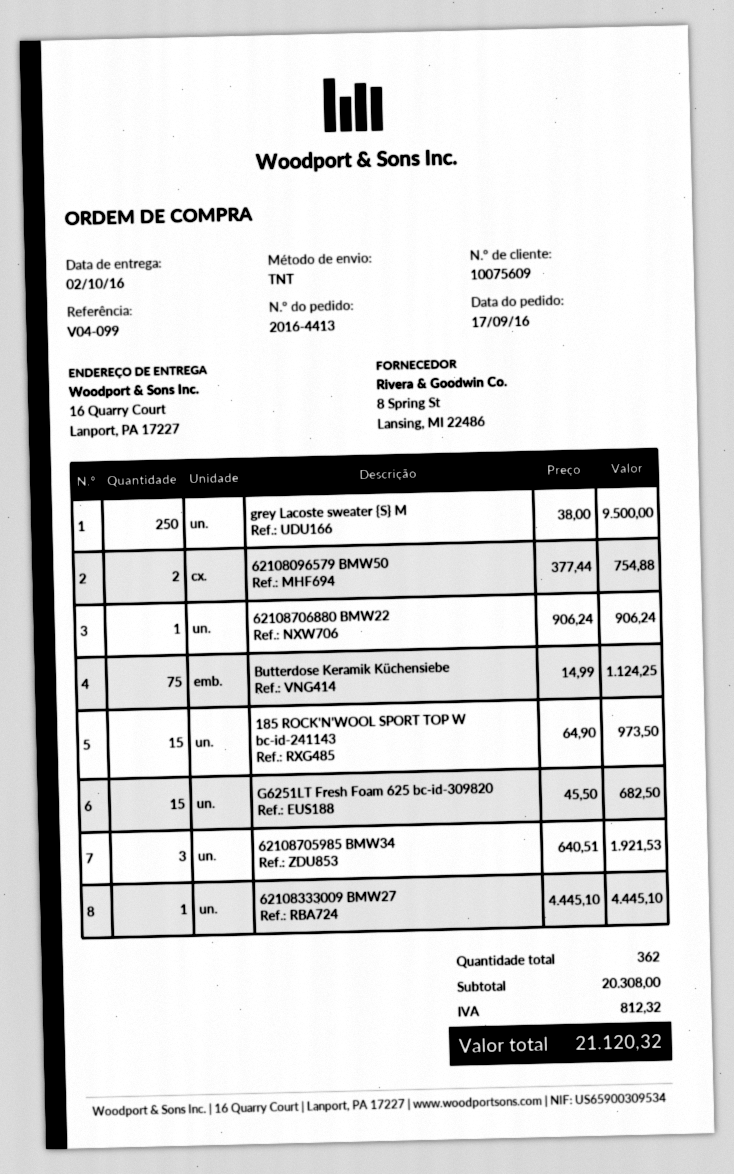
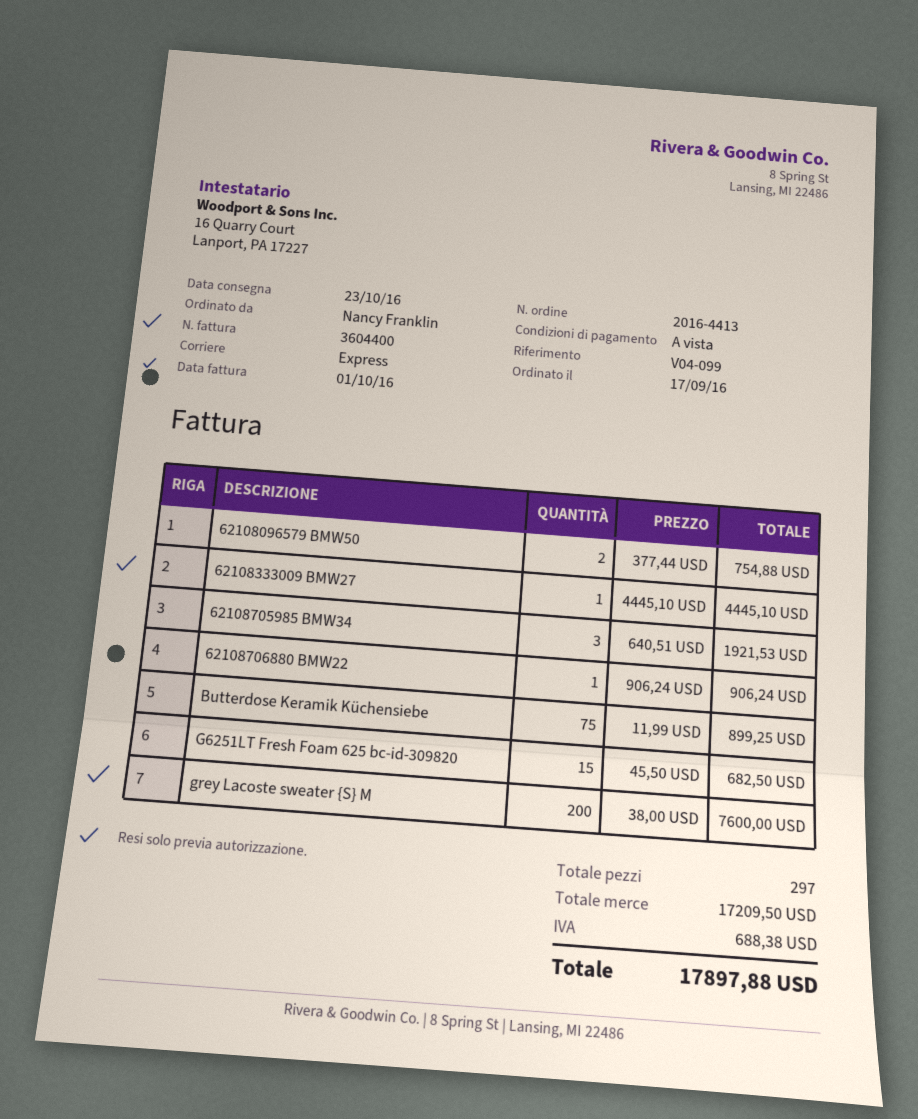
delivery date: 2016-10-02 -> 2016-10-23
shipping method: TNT -> express
grey Lacoste sweater {S} M: 250 x 38.00 = 9500.00 -> 200 x 38.00 = 7600.00
Butterdose Keramik Küchensiebe: 75 x 14.99 = 1124.25 -> 75 x 11.99 = 899.25
185 ROCK'N'WOOL SPORT TOP W bc-id-241143: 15 x 64.90 = 973.50 -> none
total quantity: 362 -> 297
subtotal: 20308.00 -> 17209.50
tax: 812.32 -> 688.38
total: 21120.32 -> 17897.88

